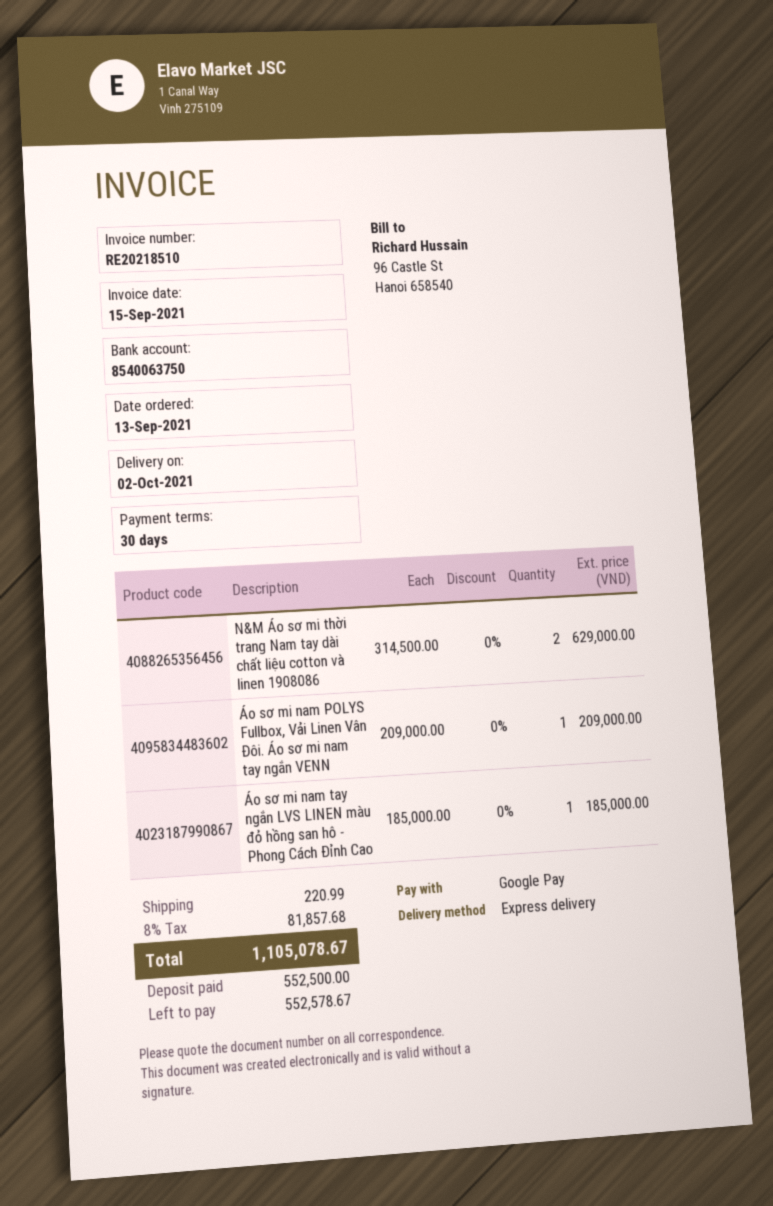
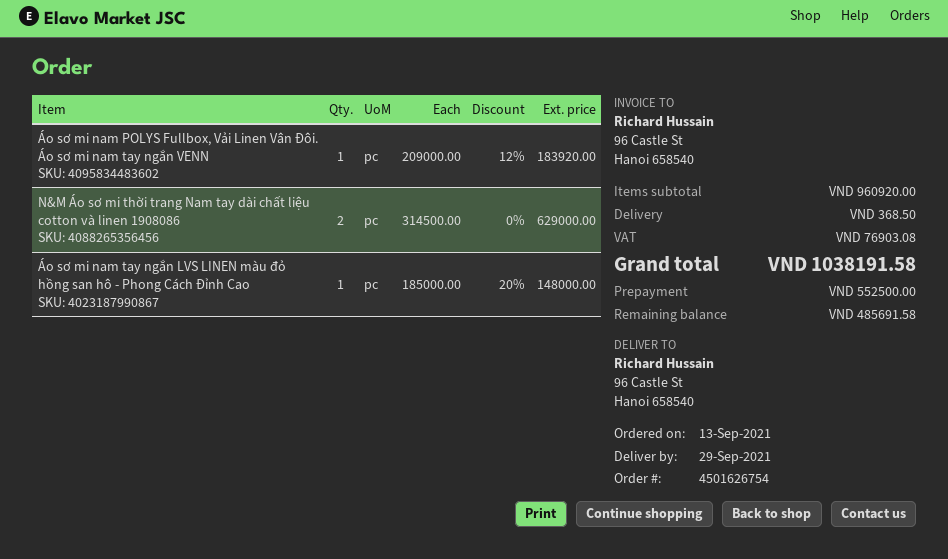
delivery date: 2021-10-02 -> 2021-09-29
Áo sơ mi nam POLYS Fullbox, Vải Linen Vân Đôi. Áo sơ mi nam tay ngắn VENN: 1 x 209000.00 = 209000.00 -> 1 x 209000.00 - 12% = 183920.00
Áo sơ mi nam tay ngắn LVS LINEN màu đỏ hồng san hô - Phong Cách Đỉnh Cao: 1 x 185000.00 = 185000.00 -> 1 x 185000.00 - 20% = 148000.00
shipping: 220.99 -> 368.50
tax: 81857.68 -> 76903.08
total: 1105078.67 -> 1038191.58
balance: 552578.67 -> 485691.58

